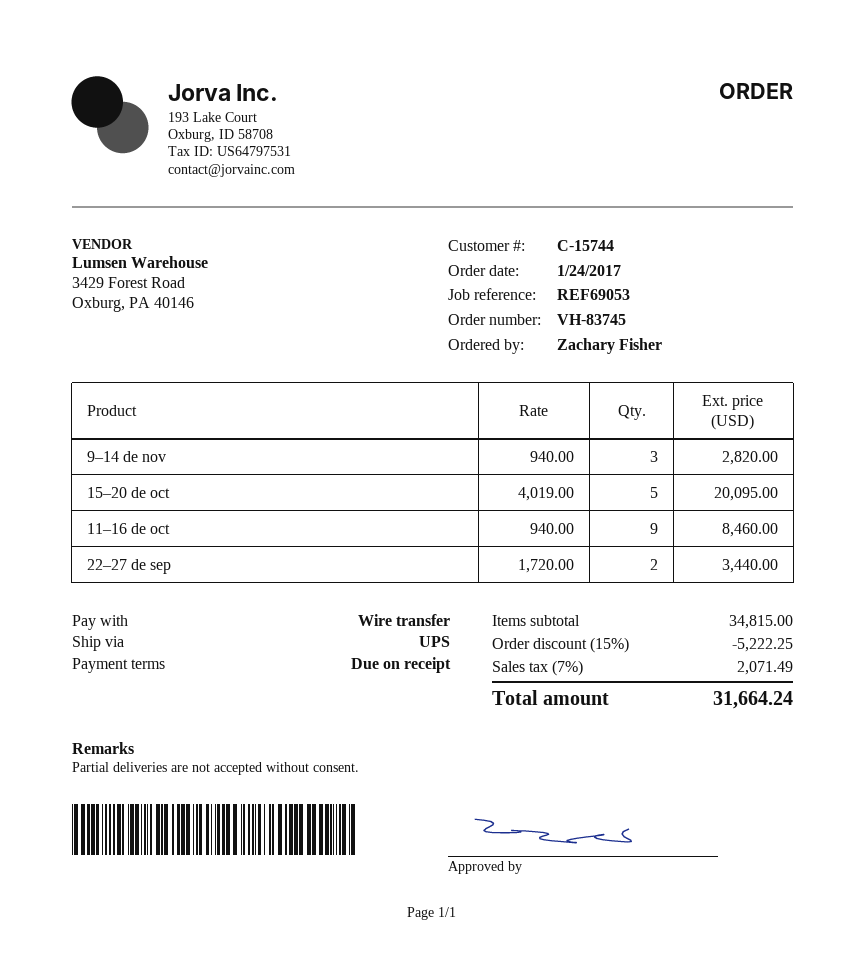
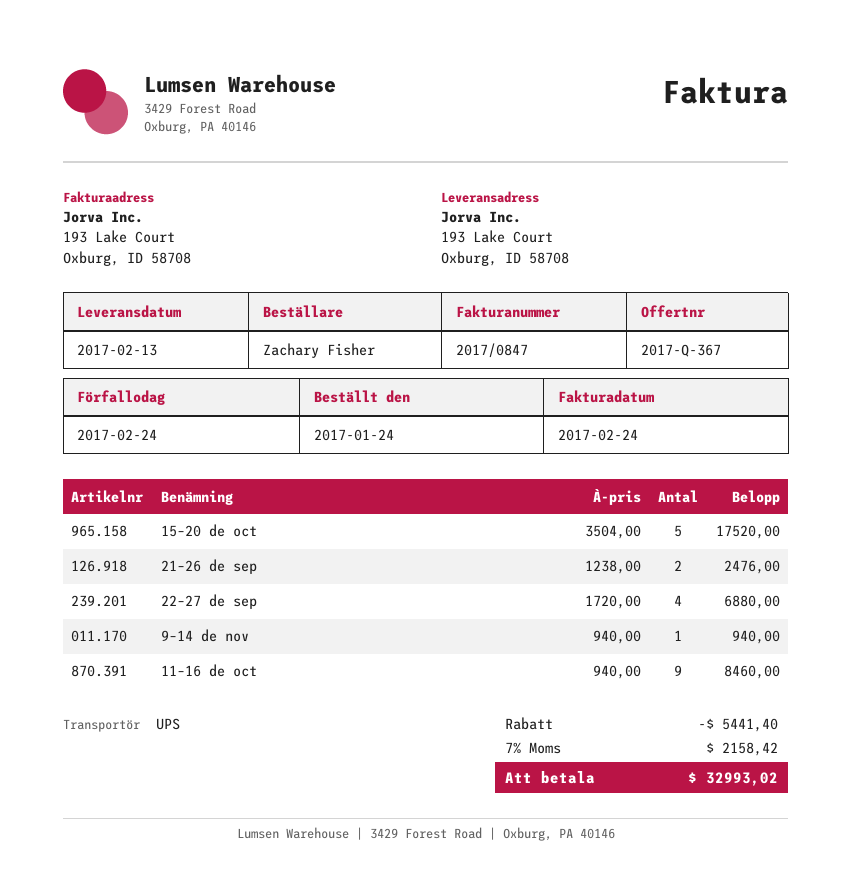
9–14 de nov: 3 x 940.00 = 2820.00 -> 1 x 940.00 = 940.00
15–20 de oct: 5 x 4019.00 = 20095.00 -> 5 x 3504.00 = 17520.00
22–27 de sep: 2 x 1720.00 = 3440.00 -> 4 x 1720.00 = 6880.00
21–26 de sep: none -> 2 x 1238.00 = 2476.00
discount: 5222.25 -> 5441.40
tax: 7% = 2071.49 -> 7% = 2158.42
total: 31664.24 -> 32993.02

